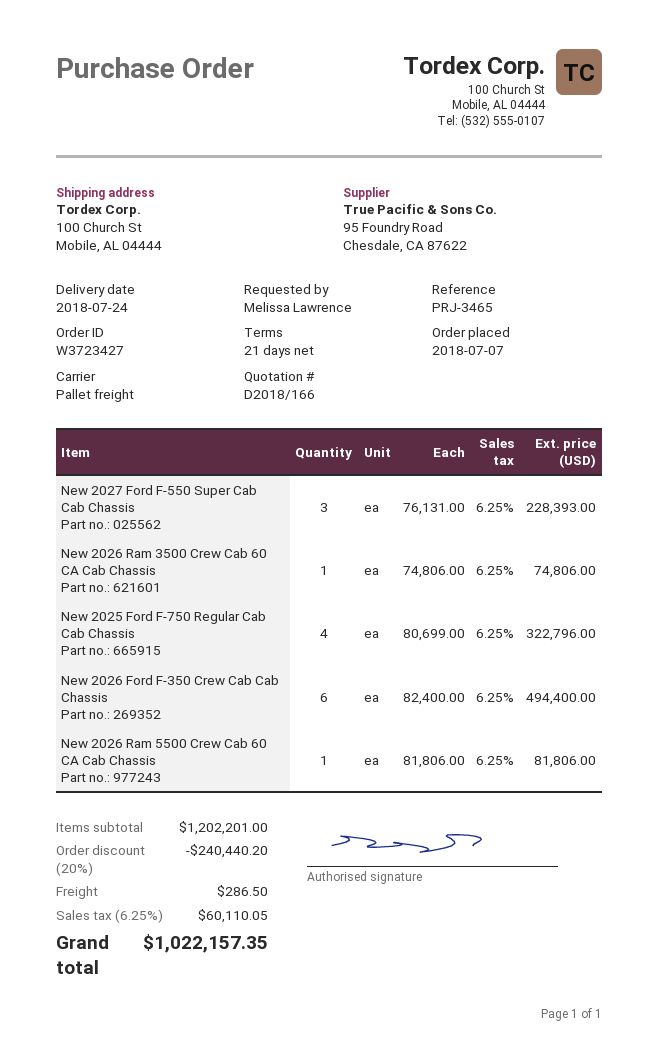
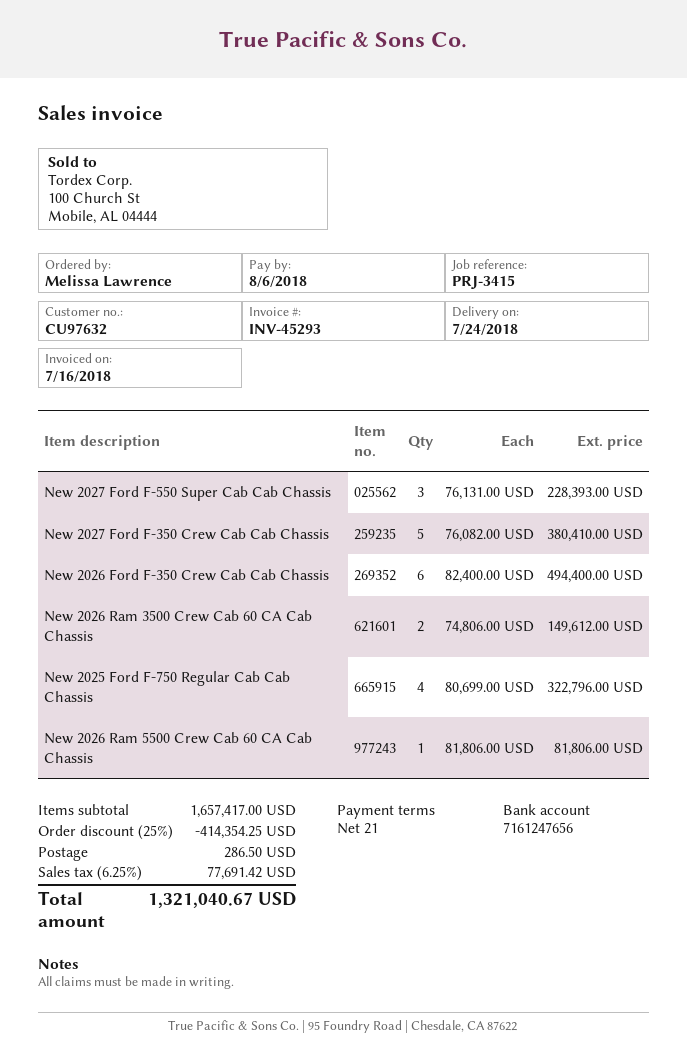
reference: PRJ-3465 -> PRJ-3415
New 2026 Ram 3500 Crew Cab 60 CA Cab Chassis: 1 x 74806.00 = 74806.00 -> 2 x 74806.00 = 149612.00
New 2027 Ford F-350 Crew Cab Cab Chassis: none -> 5 x 76082.00 = 380410.00
subtotal: 1202201.00 -> 1657417.00
discount: 20% = 240440.20 -> 25% = 414354.25
tax: 6.25% = 60110.05 -> 6.25% = 77691.42
total: 1022157.35 -> 1321040.67

